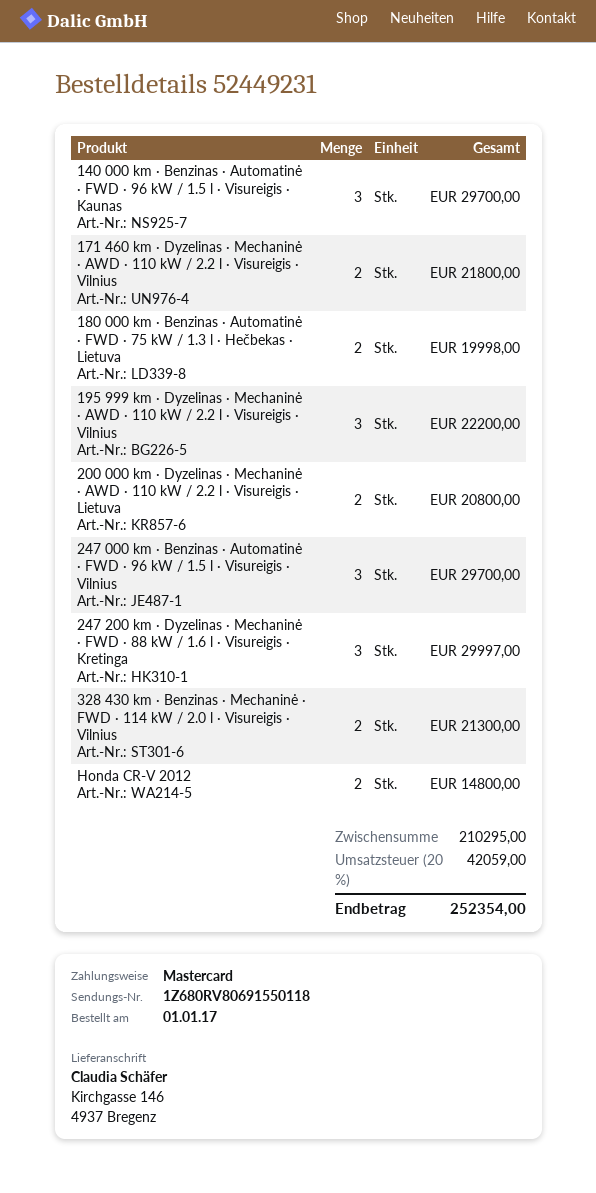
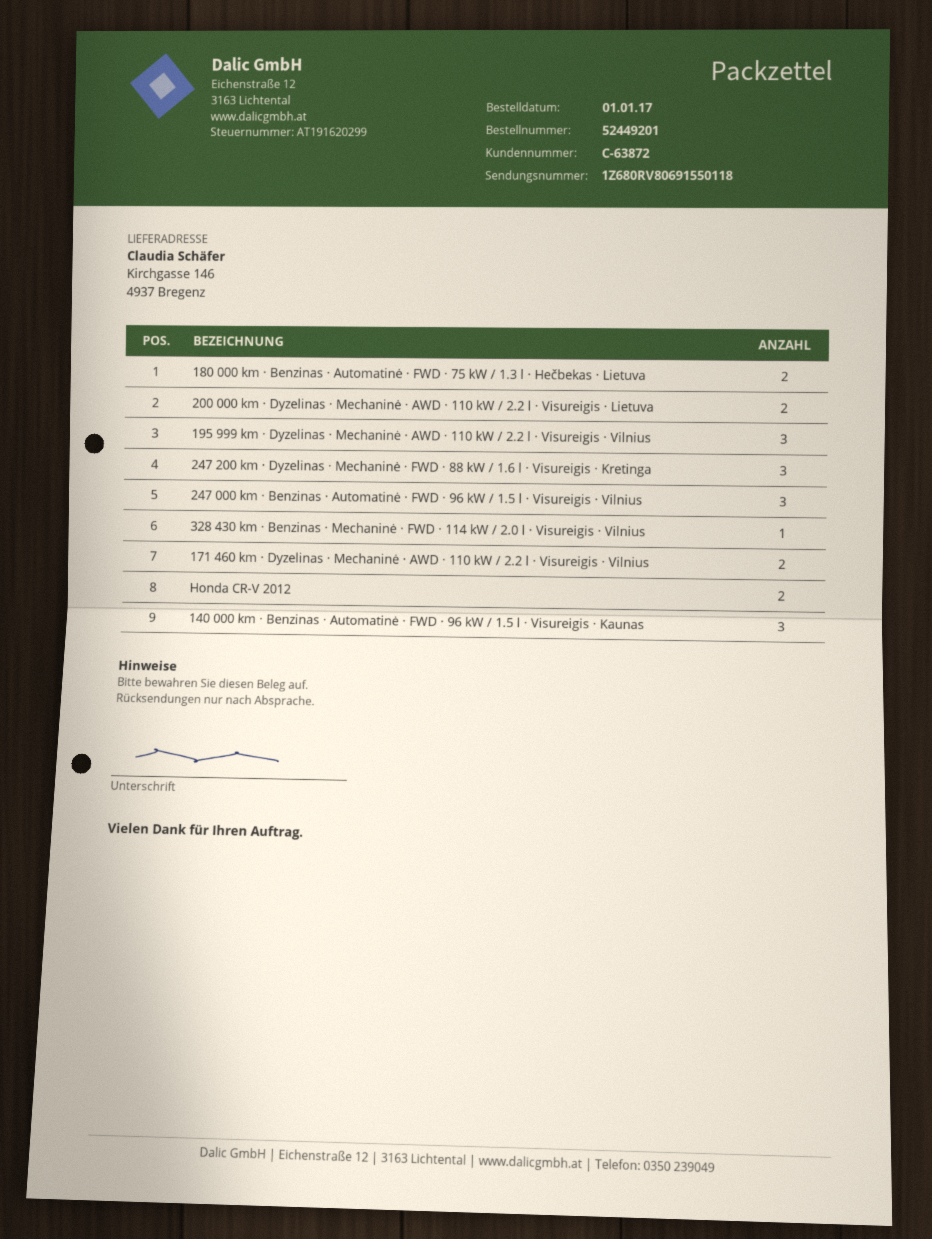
order number: 52449231 -> 52449201
328 430 km · Benzinas · Mechaninė · FWD · 114 kW / 2.0 l · Visureigis · Vilnius: 2 -> 1

